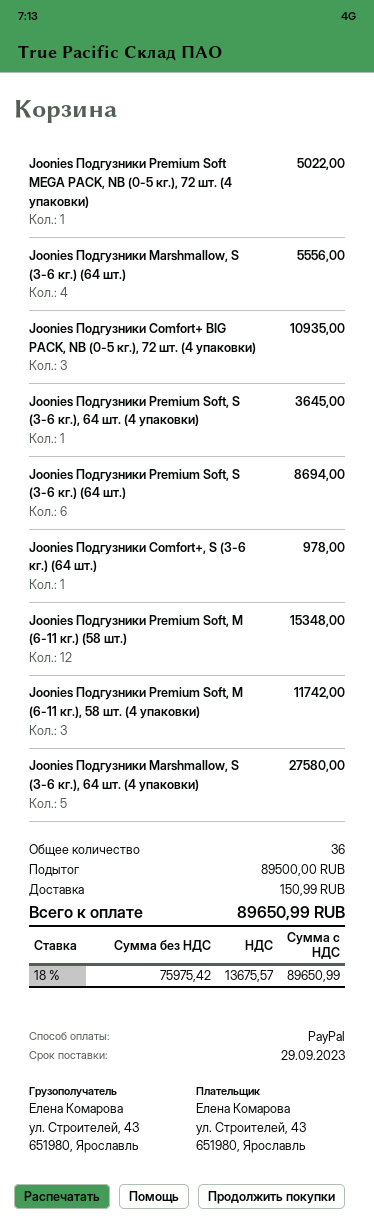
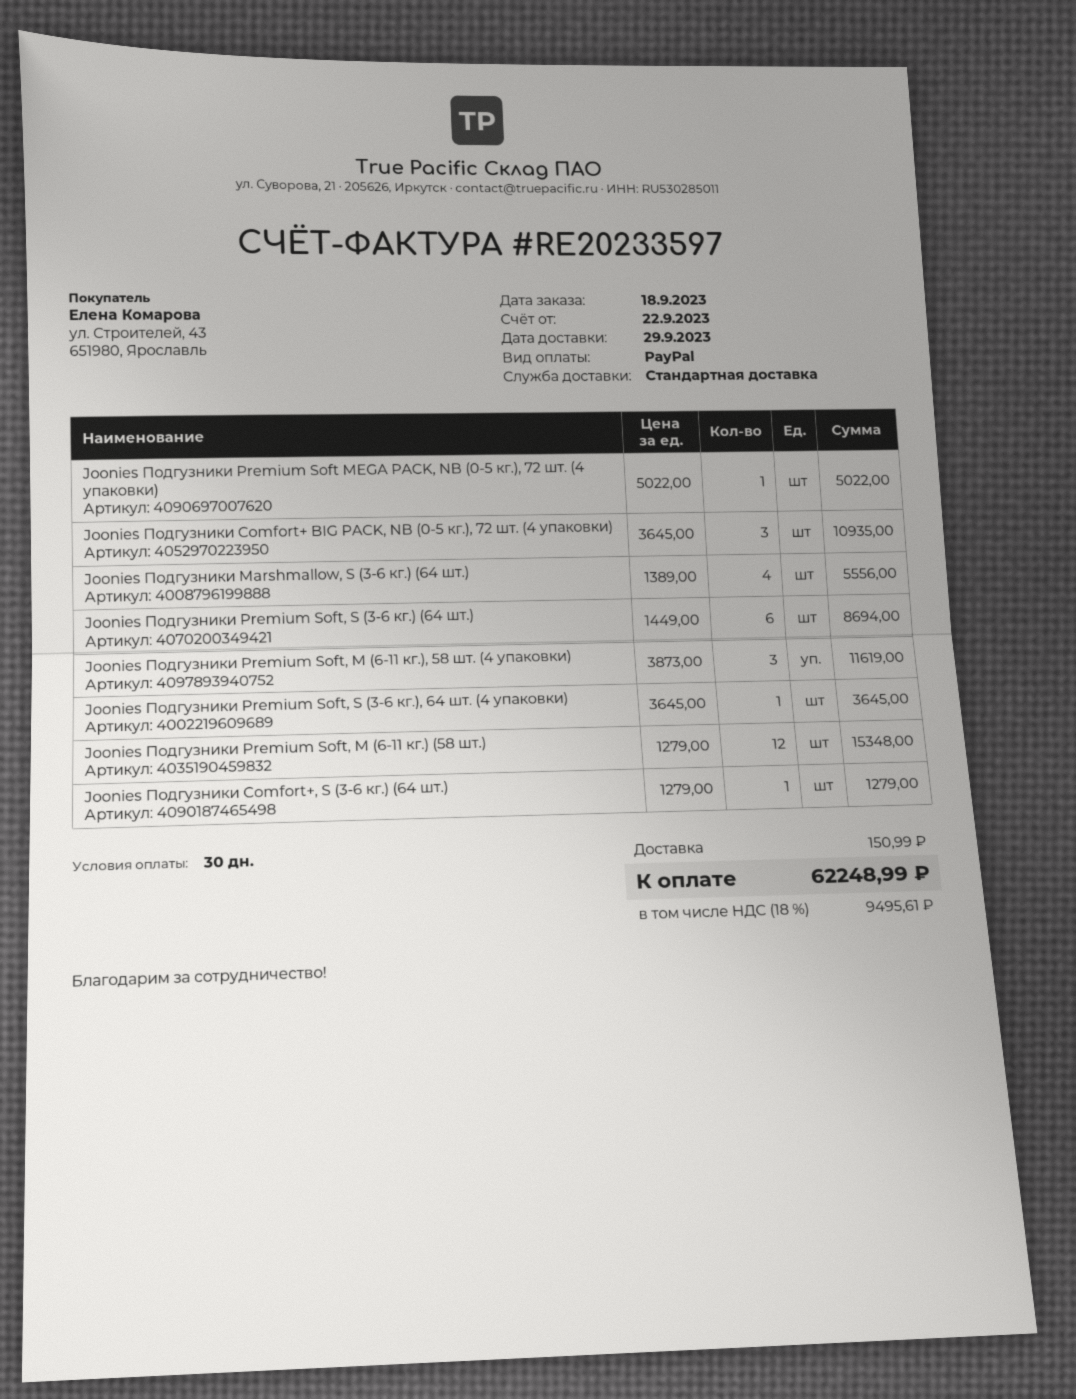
Joonies Подгузники Comfort+, S (3-6 кг.) (64 шт.): 1 for 978.00 -> 1 for 1279.00
Joonies Подгузники Premium Soft, M (6-11 кг.), 58 шт. (4 упаковки): 3 for 11742.00 -> 3 for 11619.00
Joonies Подгузники Marshmallow, S (3-6 кг.), 64 шт. (4 упаковки): 5 for 27580.00 -> none
tax: 18% = 13675.57 -> 18% = 9495.61
total: 89650.99 -> 62248.99

